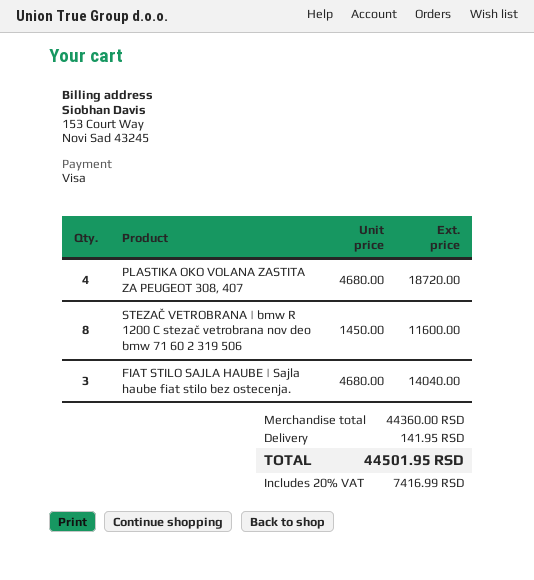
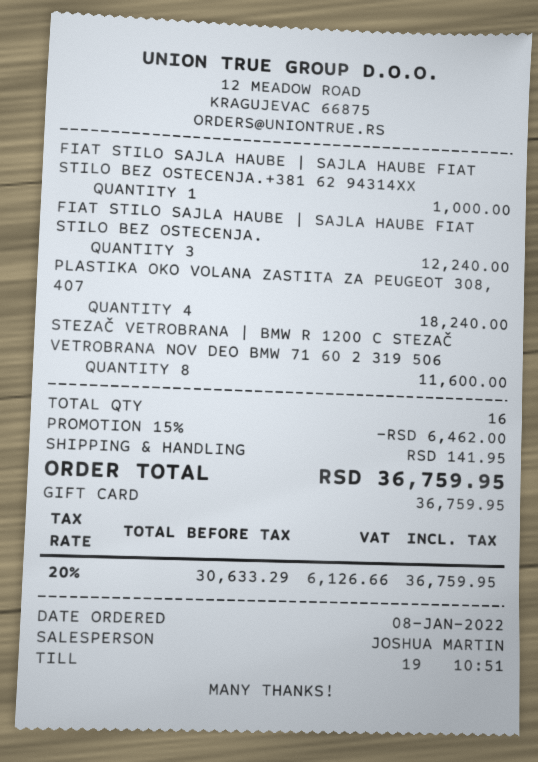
payment method: Visa -> gift card
PLASTIKA OKO VOLANA ZASTITA ZA PEUGEOT 308, 407: 4 for 18720.00 -> 4 for 18240.00
FIAT STILO SAJLA HAUBE | Sajla haube fiat stilo bez ostecenja.: 3 for 14040.00 -> 3 for 12240.00
FIAT STILO SAJLA HAUBE | SAJLA HAUBE FIAT STILO BEZ OSTECENJA.+381 62 94314XX: none -> 1 for 1000.00
discount: none -> 15% = 6462.00
tax: 20% = 7416.99 -> 20% = 6126.66
total: 44501.95 -> 36759.95

